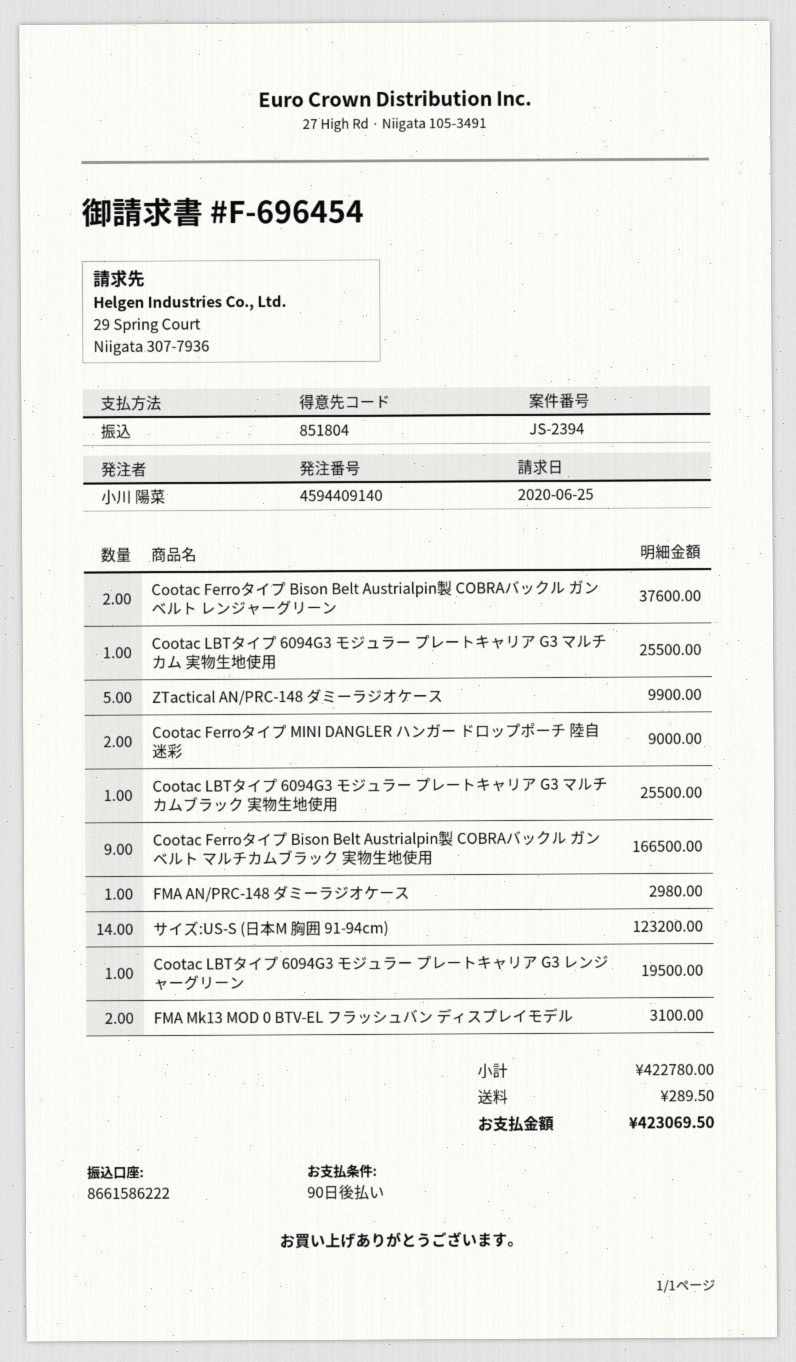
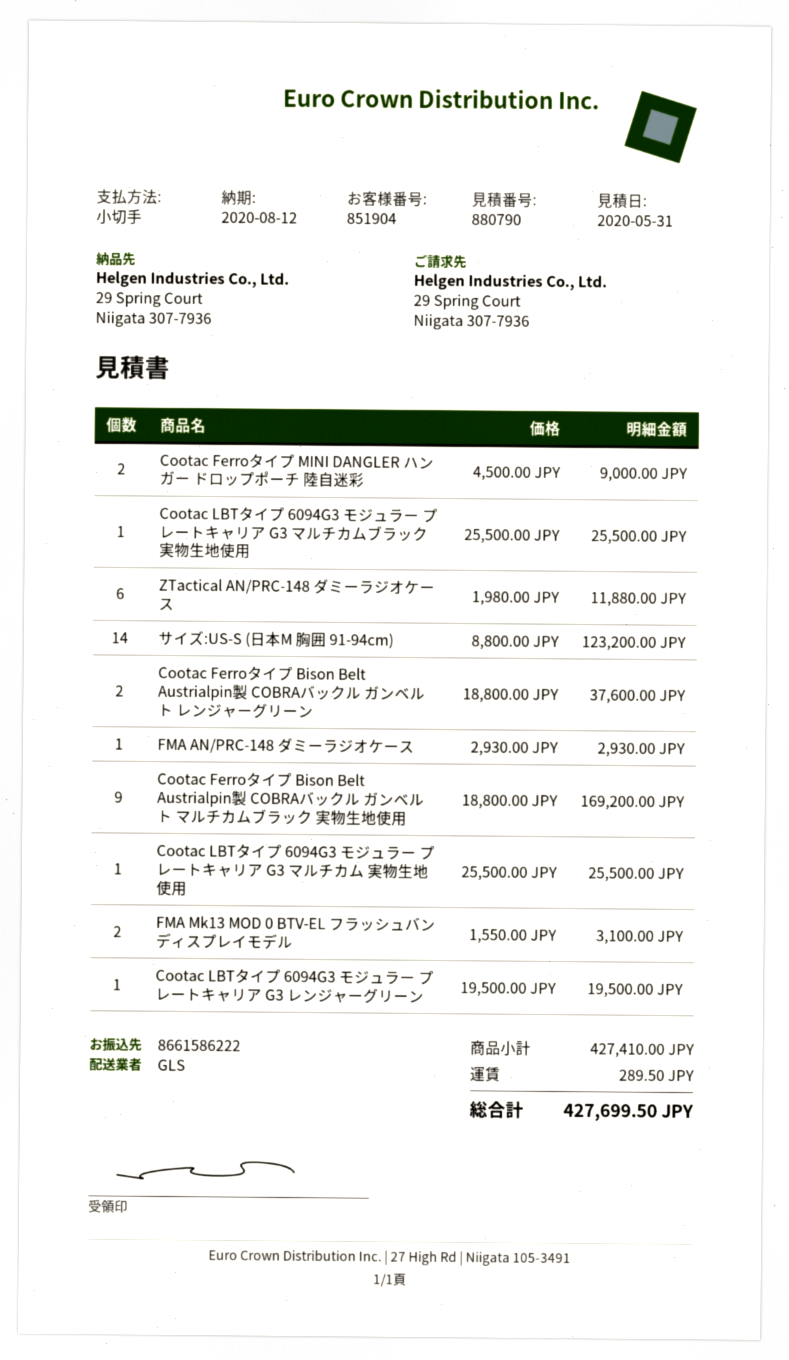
customer number: 851804 -> 851904
payment method: bank transfer -> cheque
ZTactical AN/PRC-148 ダミーラジオケース: 5 for 9900.00 -> 6 for 11880.00
Cootac Ferroタイプ Bison Belt Austrialpin製 COBRAバックル ガンベルト マルチカムブラック 実物生地使用: 9 for 166500.00 -> 9 for 169200.00
FMA AN/PRC-148 ダミーラジオケース: 1 for 2980.00 -> 1 for 2930.00
subtotal: 422780.00 -> 427410.00
total: 423069.50 -> 427699.50

